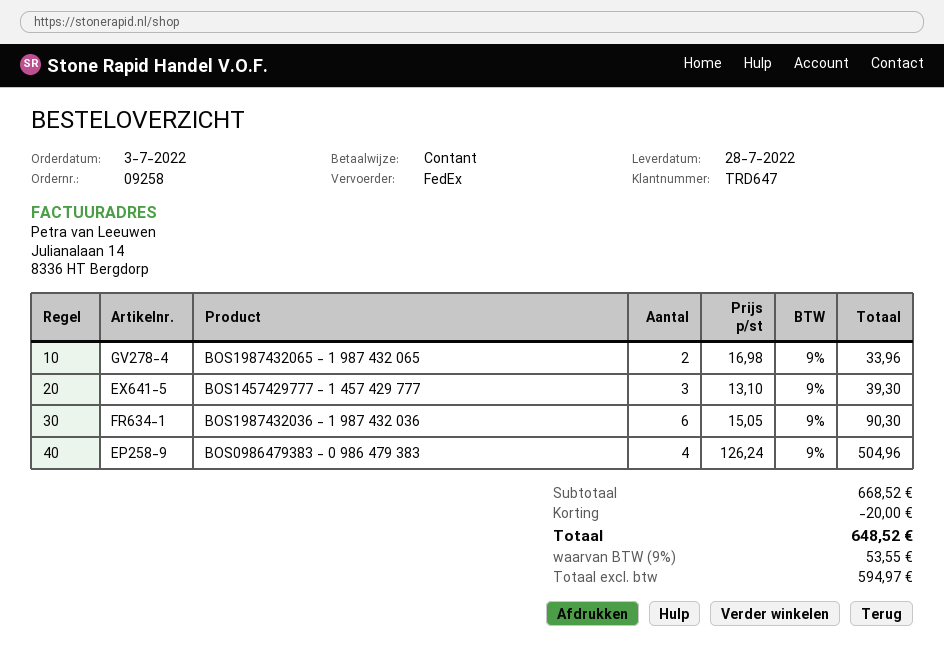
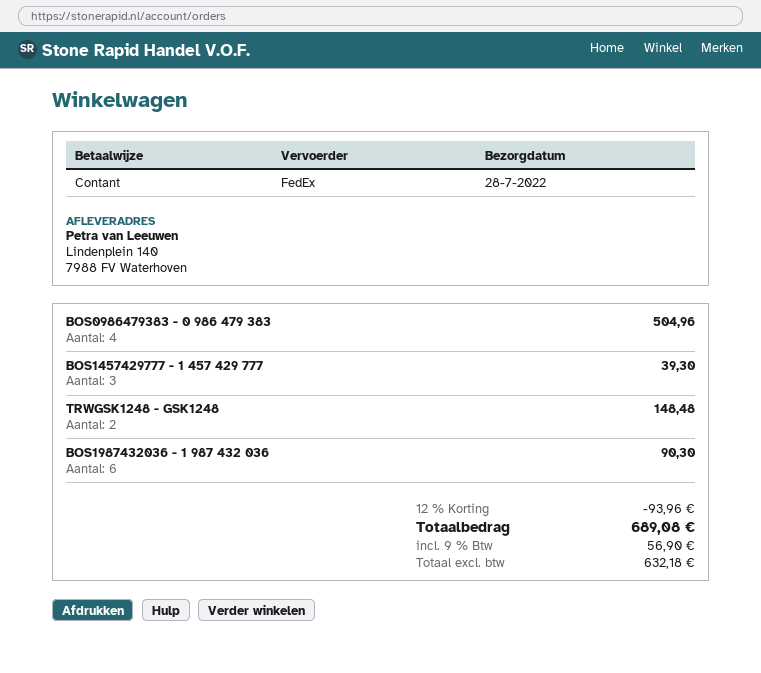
BOS1987432065 - 1 987 432 065: 2 for 33.96 -> none
TRWGSK1248 - GSK1248: none -> 2 for 148.48
discount: 20.00 -> 93.96
net: 594.97 -> 632.18
tax: 9% = 53.55 -> 9% = 56.90
total: 648.52 -> 689.08

